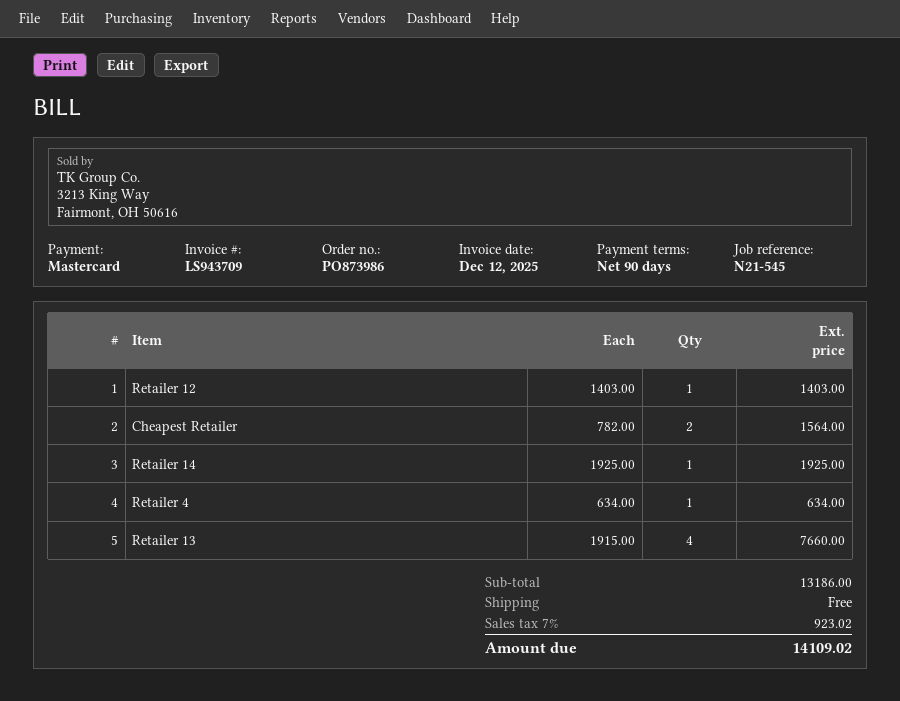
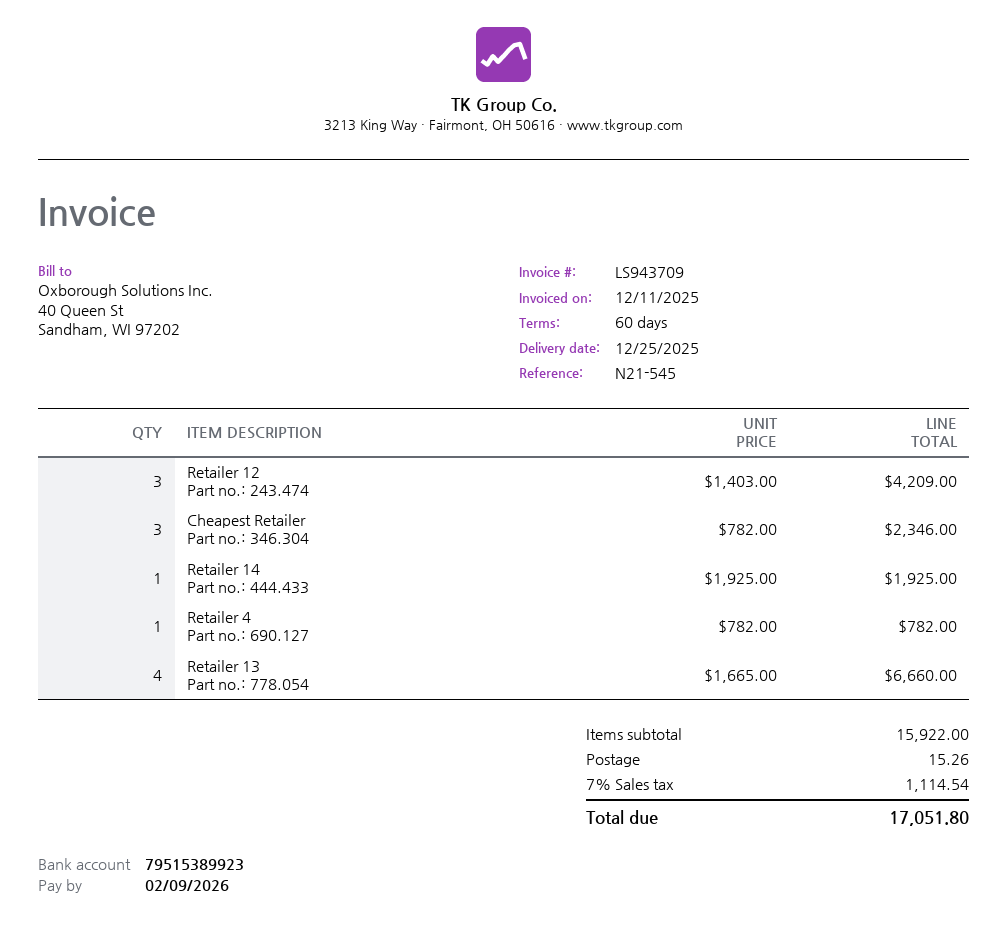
invoice date: 2025-12-12 -> 2025-12-11
payment terms: 90 days -> 60 days
Retailer 12: 1 x 1403.00 = 1403.00 -> 3 x 1403.00 = 4209.00
Cheapest Retailer: 2 x 782.00 = 1564.00 -> 3 x 782.00 = 2346.00
Retailer 4: 1 x 634.00 = 634.00 -> 1 x 782.00 = 782.00
Retailer 13: 4 x 1915.00 = 7660.00 -> 4 x 1665.00 = 6660.00
subtotal: 13186.00 -> 15922.00
shipping: 0.00 -> 15.26
tax: 7% = 923.02 -> 7% = 1114.54
total: 14109.02 -> 17051.80

